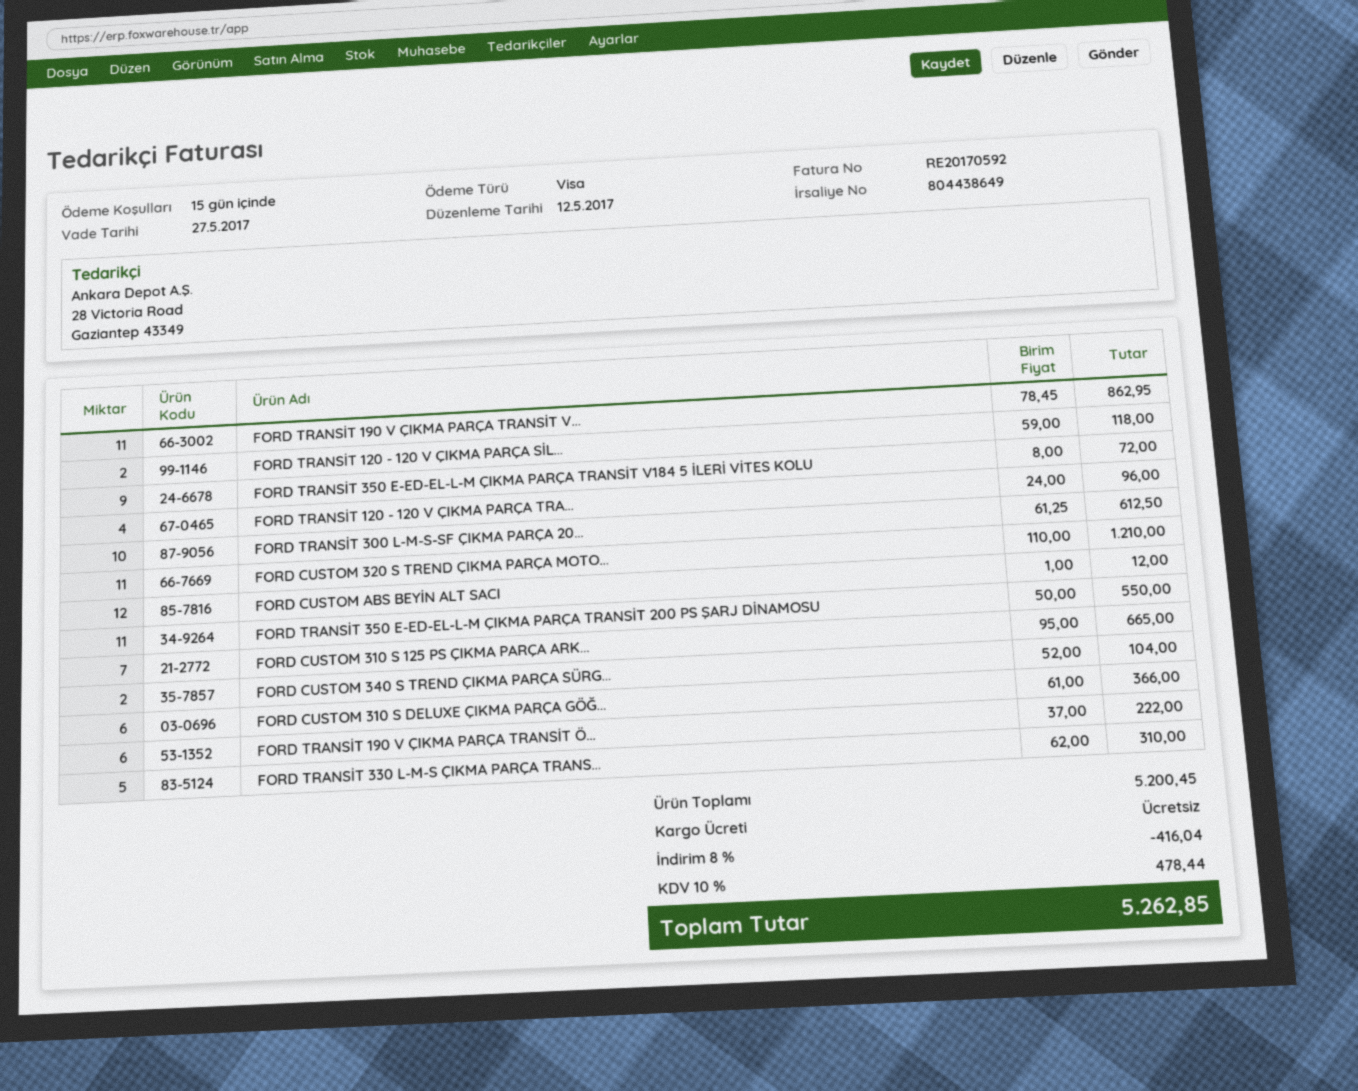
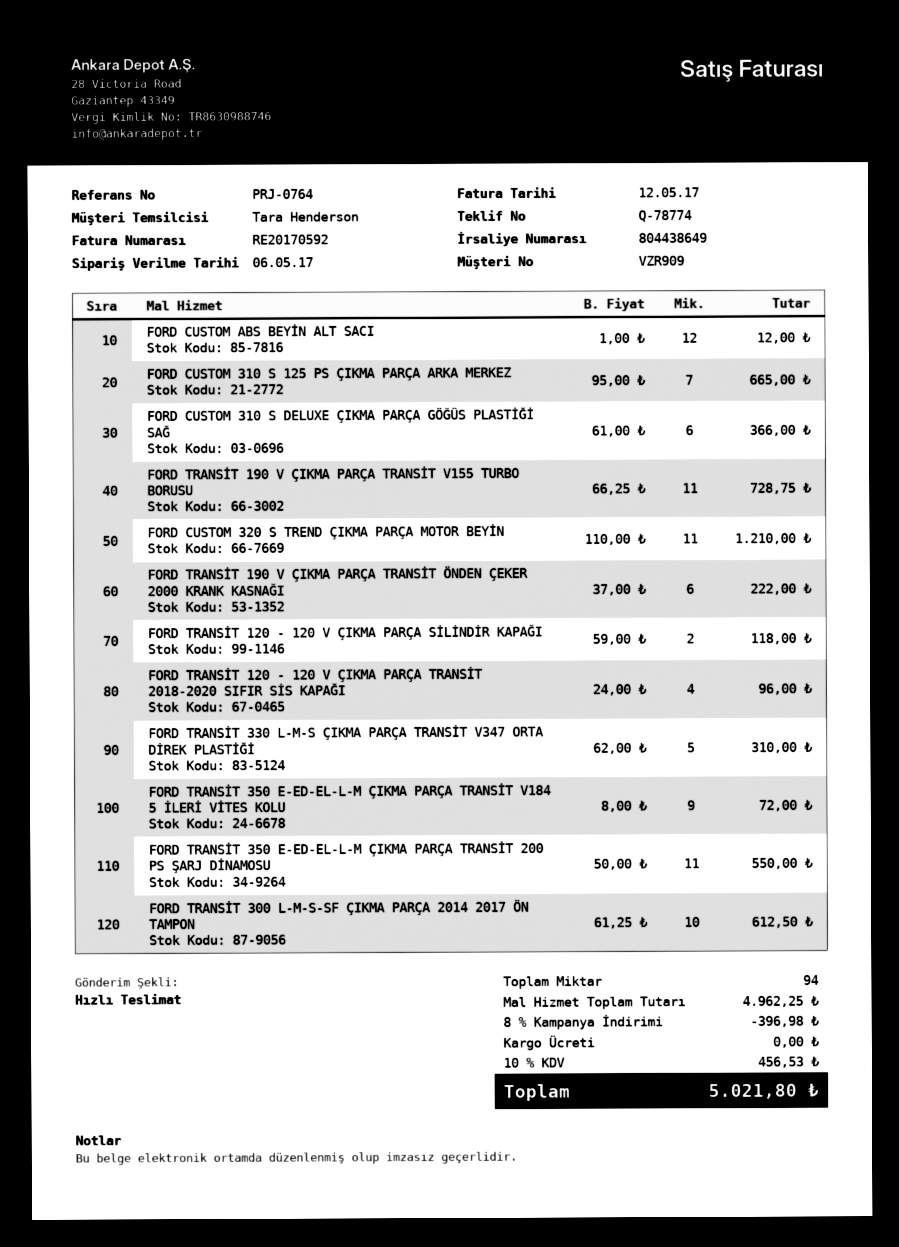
FORD TRANSİT 190 V ÇIKMA PARÇA TRANSİT V...: 11 x 78.45 = 862.95 -> 11 x 66.25 = 728.75
FORD CUSTOM 340 S TREND ÇIKMA PARÇA SÜRG...: 2 x 52.00 = 104.00 -> none
subtotal: 5200.45 -> 4962.25
discount: 8% = 416.04 -> 8% = 396.98
tax: 10% = 478.44 -> 10% = 456.53
total: 5262.85 -> 5021.80

